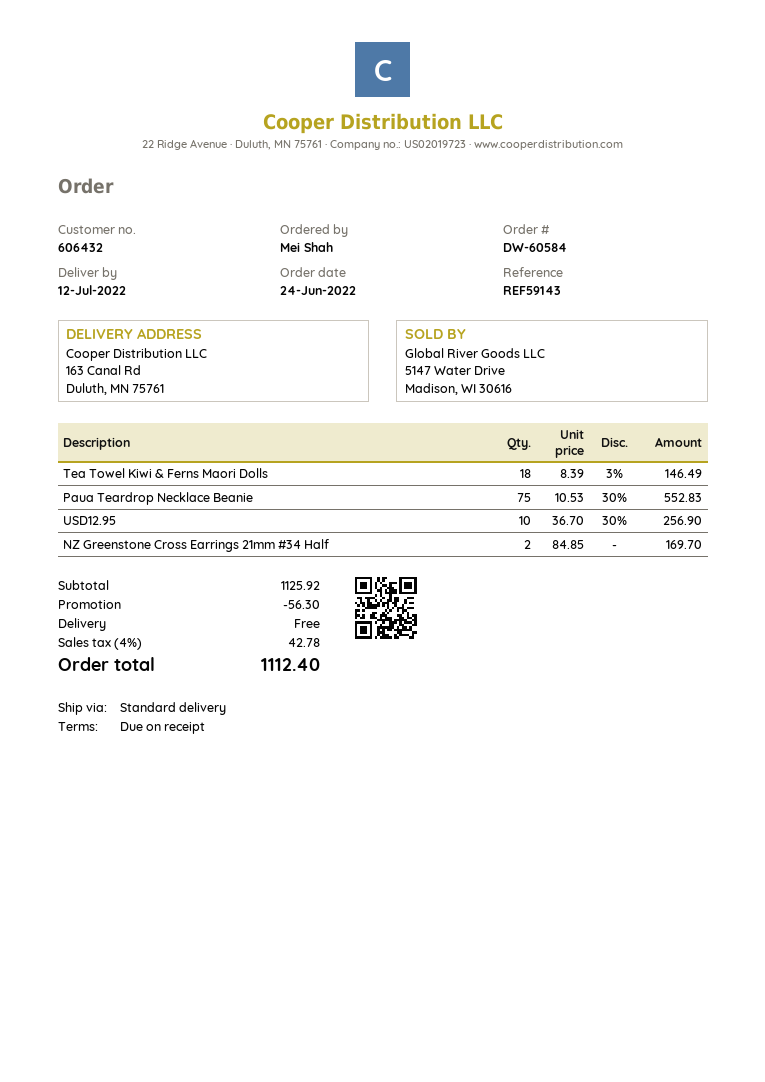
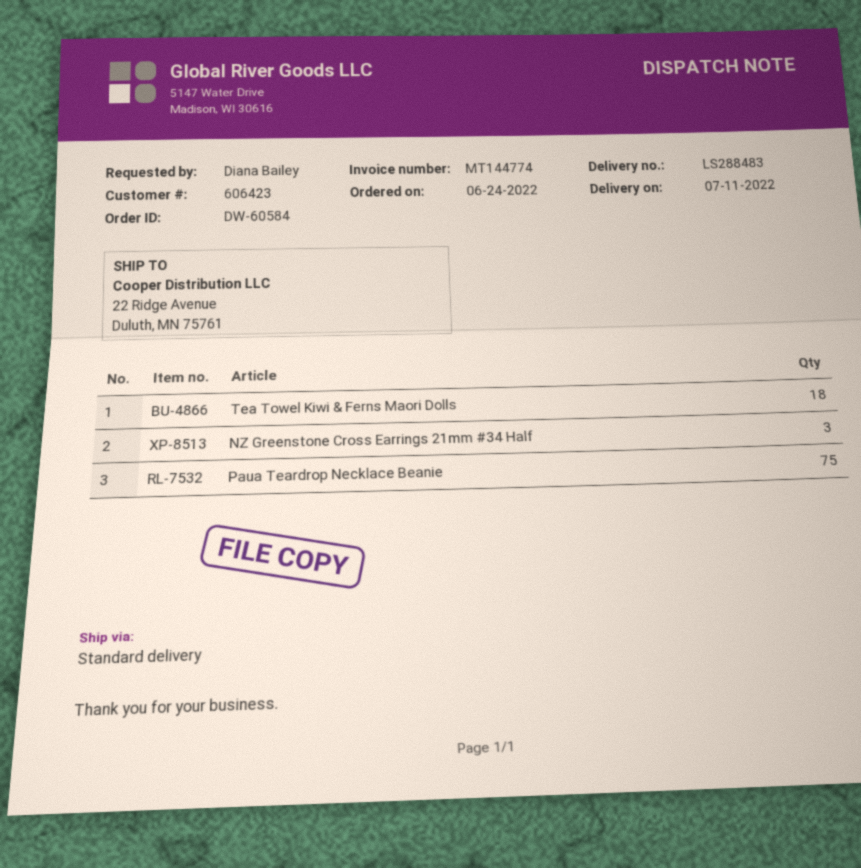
delivery date: 2022-07-12 -> 2022-07-11
customer number: 606432 -> 606423
ordered by: Mei Shah -> Diana Bailey
ship to: 163 Canal Rd, Duluth, MN 75761 -> 22 Ridge Avenue, Duluth, MN 75761
USD12.95: 10 -> none
NZ Greenstone Cross Earrings 21mm #34 Half: 2 -> 3

